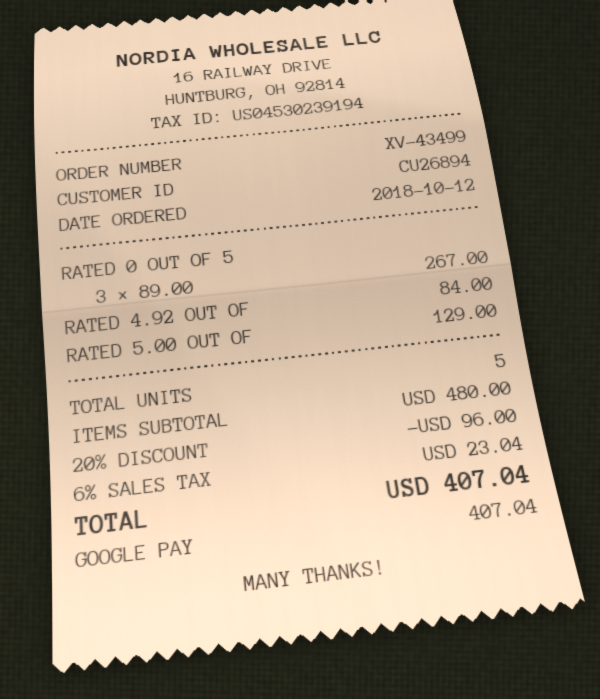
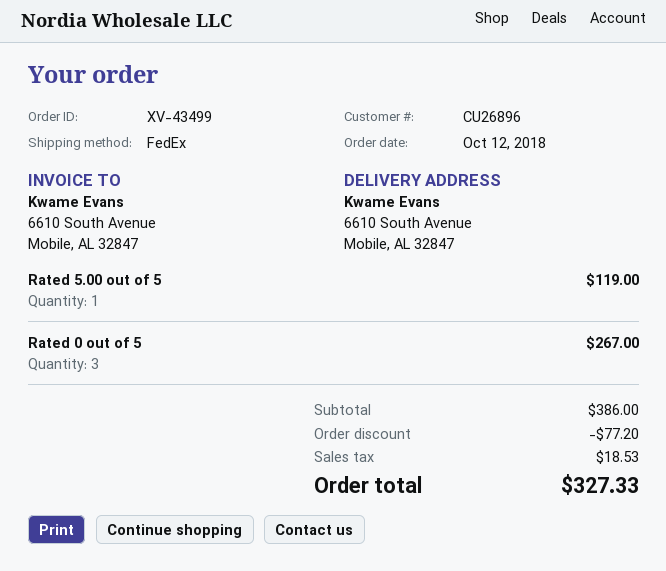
customer number: CU26894 -> CU26896
RATED 4.92 OUT OF: 1 for 84.00 -> none
RATED 5.00 OUT OF: 1 for 129.00 -> 1 for 119.00
subtotal: 480.00 -> 386.00
discount: 96.00 -> 77.20
tax: 23.04 -> 18.53
total: 407.04 -> 327.33

